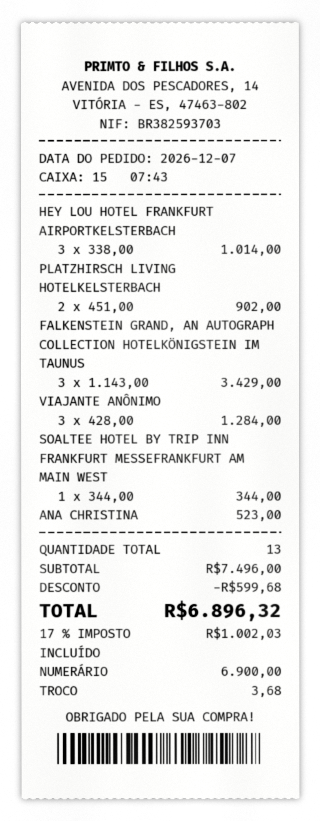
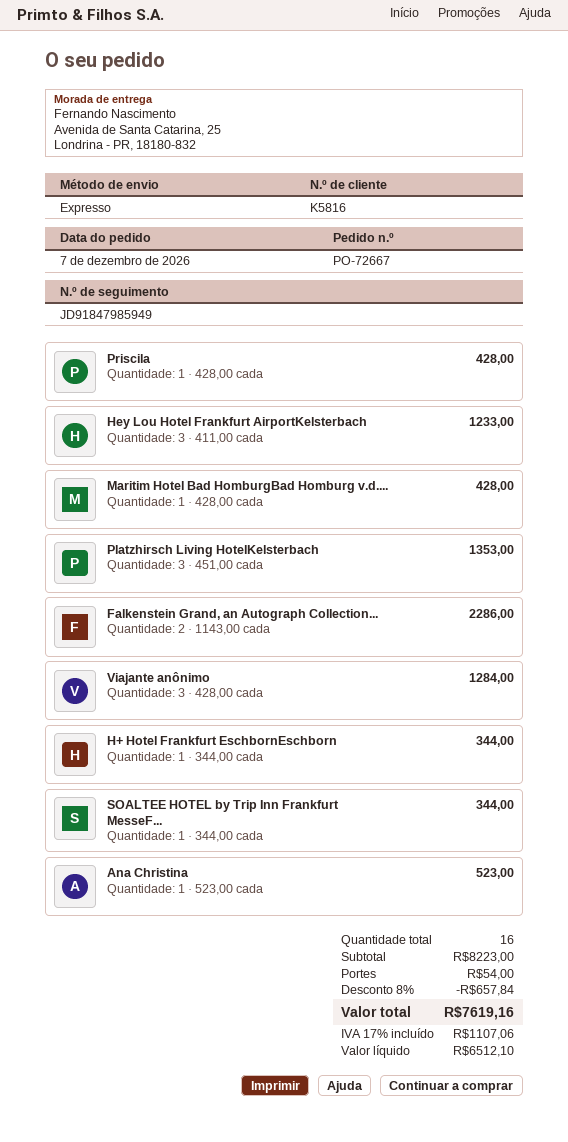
HEY LOU HOTEL FRANKFURT AIRPORTKELSTERBACH: 3 x 338.00 = 1014.00 -> 3 x 411.00 = 1233.00
PLATZHIRSCH LIVING HOTELKELSTERBACH: 2 x 451.00 = 902.00 -> 3 x 451.00 = 1353.00
FALKENSTEIN GRAND, AN AUTOGRAPH COLLECTION HOTELKÖNIGSTEIN IM TAUNUS: 3 x 1143.00 = 3429.00 -> 2 x 1143.00 = 2286.00
Priscila: none -> 1 x 428.00 = 428.00
Maritim Hotel Bad HomburgBad Homburg v.d....: none -> 1 x 428.00 = 428.00
H+ Hotel Frankfurt EschbornEschborn: none -> 1 x 344.00 = 344.00
total quantity: 13 -> 16
subtotal: 7496.00 -> 8223.00
discount: 599.68 -> 657.84
shipping: none -> 54.00
tax: 17% = 1002.03 -> 17% = 1107.06
total: 6896.32 -> 7619.16

